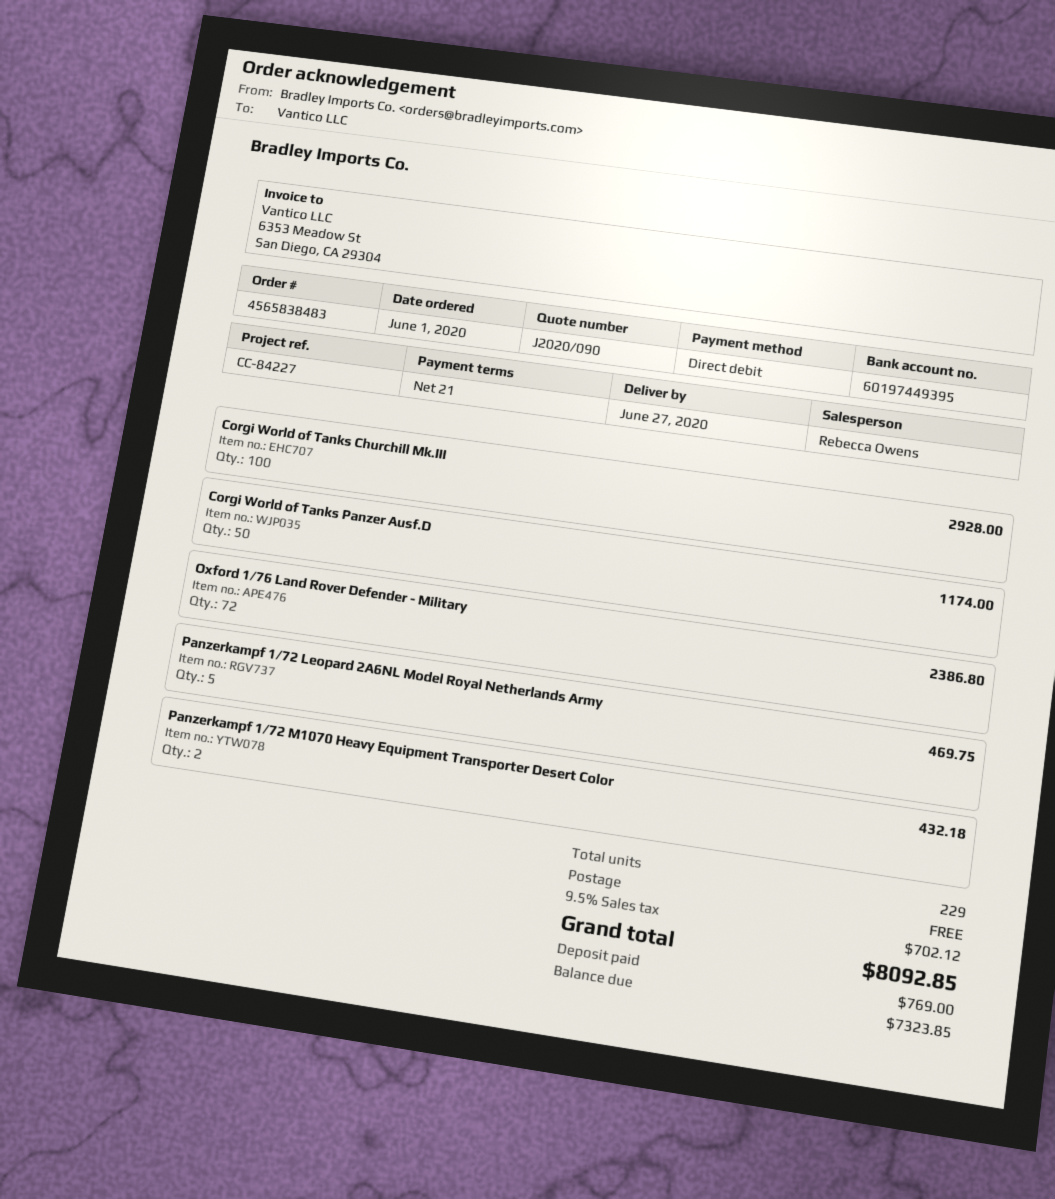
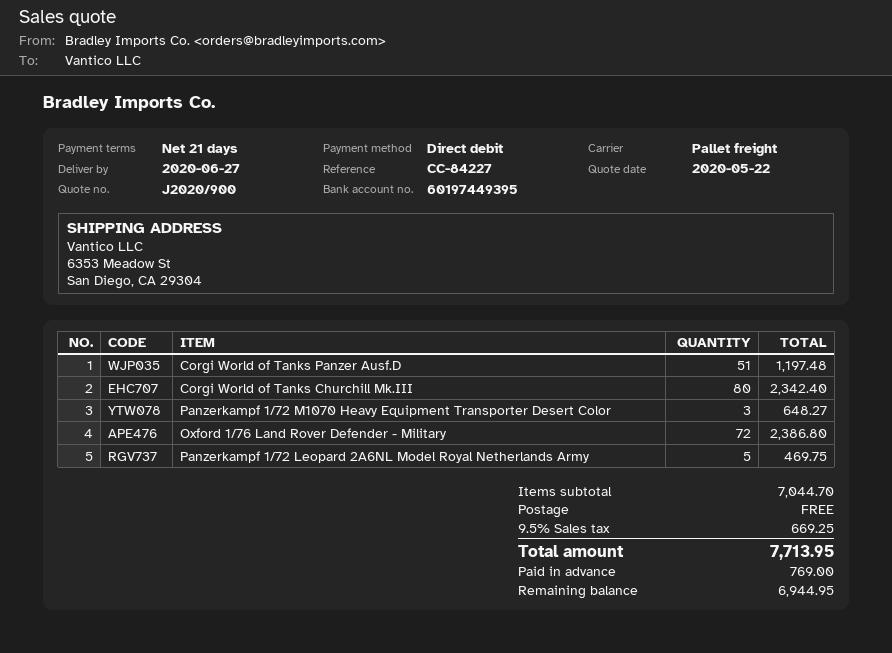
quote number: J2020/090 -> J2020/900
Corgi World of Tanks Churchill Mk.III: 100 for 2928.00 -> 80 for 2342.40
Corgi World of Tanks Panzer Ausf.D: 50 for 1174.00 -> 51 for 1197.48
Panzerkampf 1/72 M1070 Heavy Equipment Transporter Desert Color: 2 for 432.18 -> 3 for 648.27
tax: 9.5% = 702.12 -> 9.5% = 669.25
total: 8092.85 -> 7713.95
balance: 7323.85 -> 6944.95

